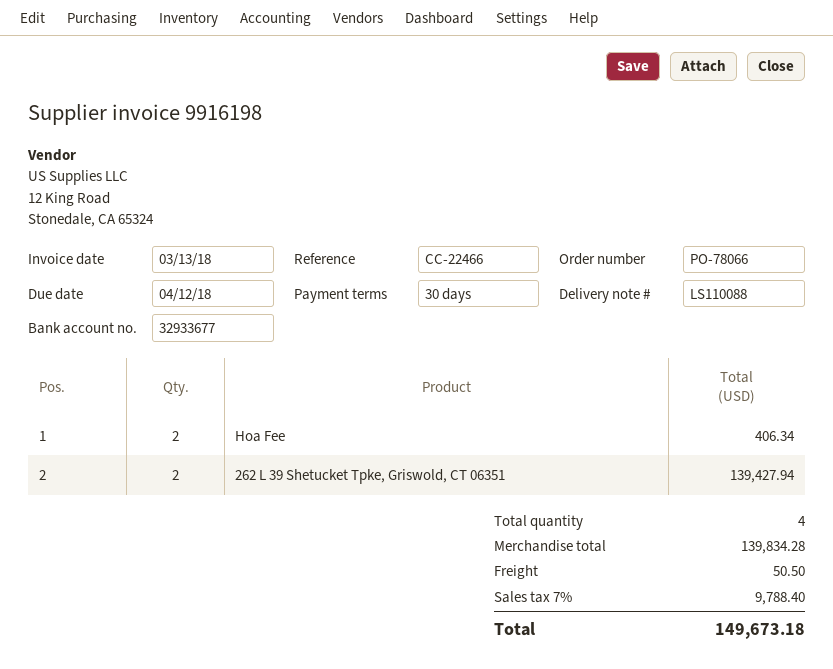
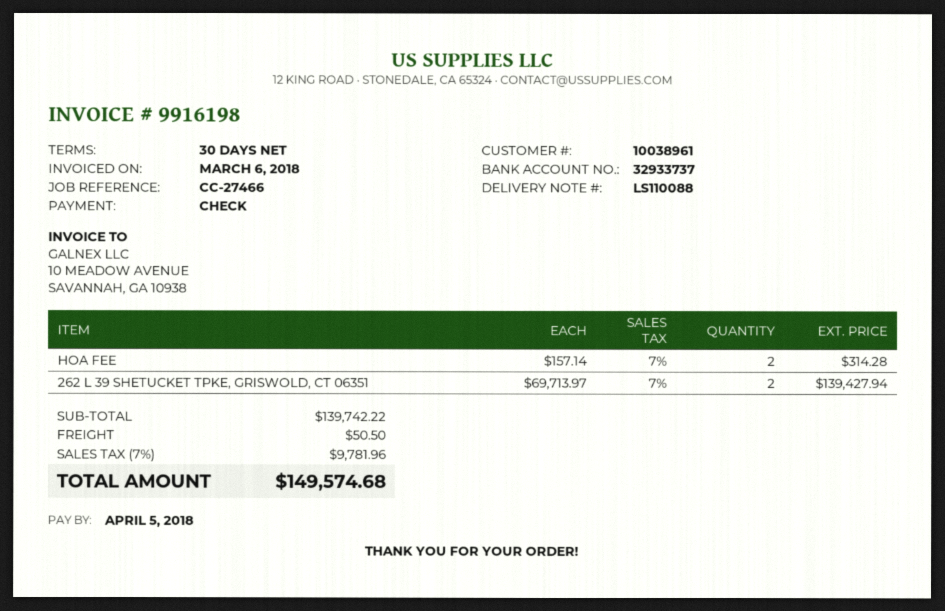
invoice date: 2018-03-13 -> 2018-03-06
due date: 2018-04-12 -> 2018-04-05
reference: CC-22466 -> CC-27466
bank account: 32933677 -> 32933737
Hoa Fee: 2 for 406.34 -> 2 for 314.28
subtotal: 139834.28 -> 139742.22
tax: 7% = 9788.40 -> 7% = 9781.96
total: 149673.18 -> 149574.68

